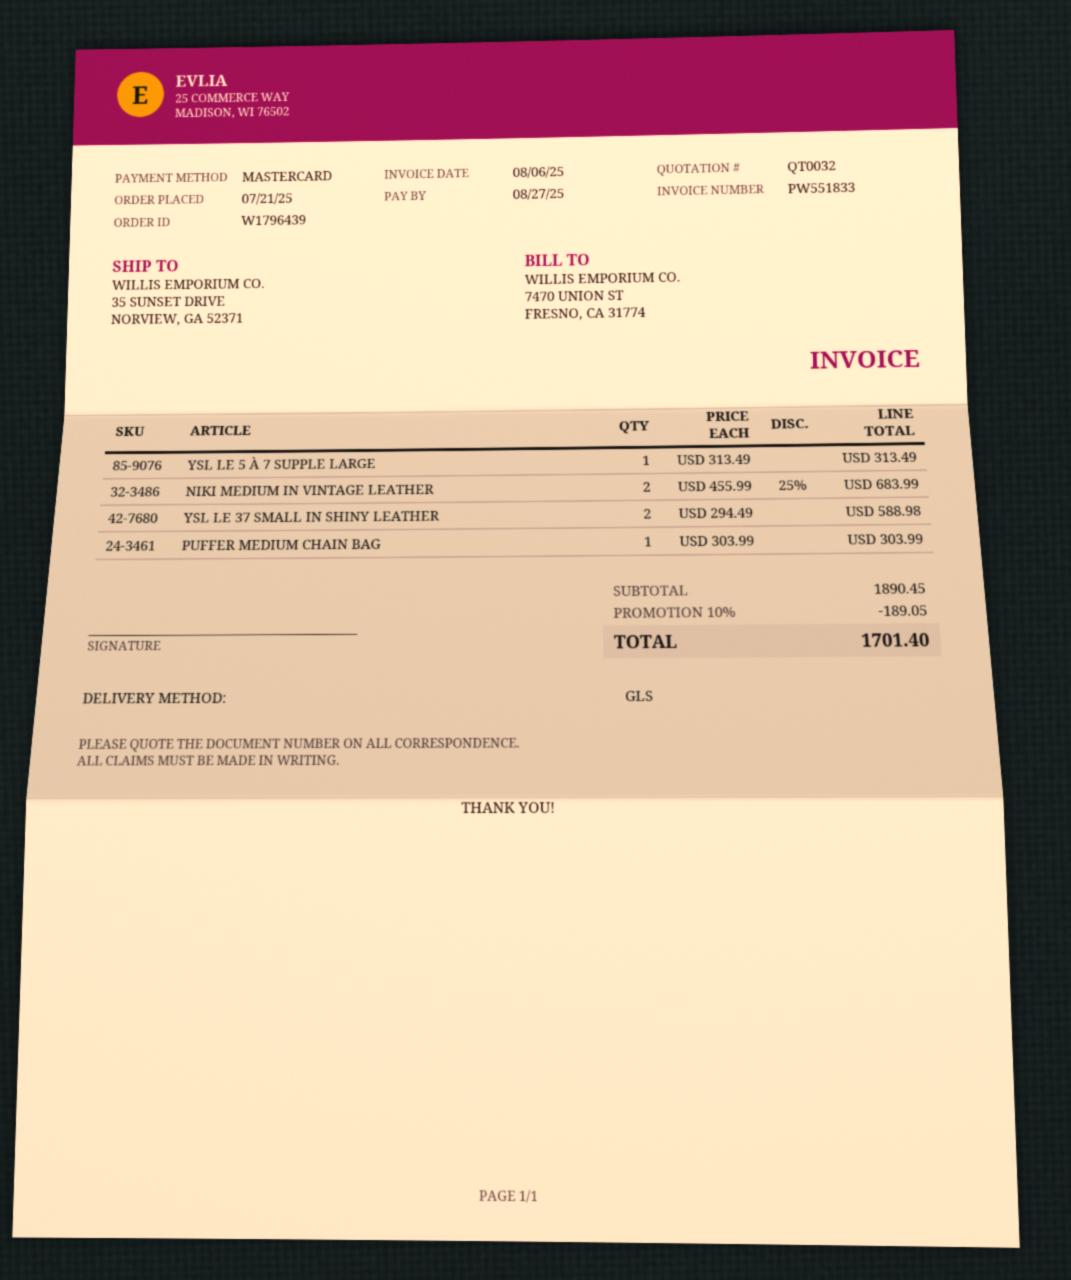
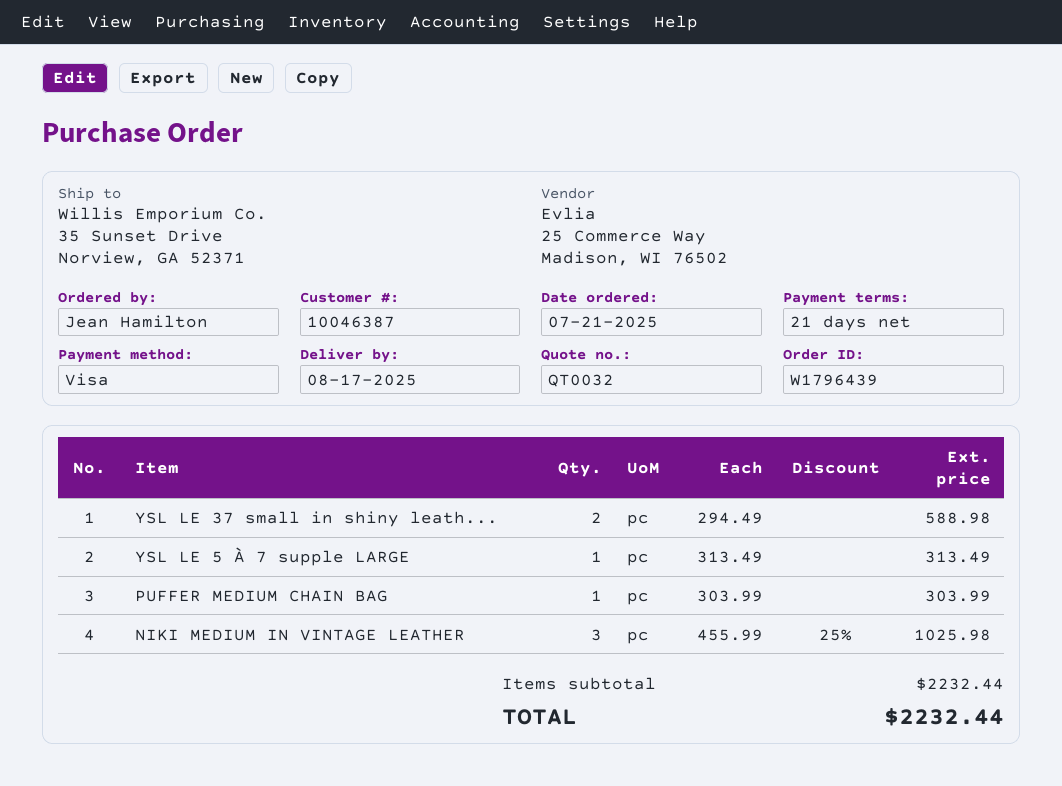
payment method: Mastercard -> Visa
NIKI MEDIUM IN VINTAGE LEATHER: 2 x 455.99 - 25% = 683.99 -> 3 x 455.99 - 25% = 1025.98
subtotal: 1890.45 -> 2232.44
discount: 10% = 189.05 -> none
total: 1701.40 -> 2232.44

